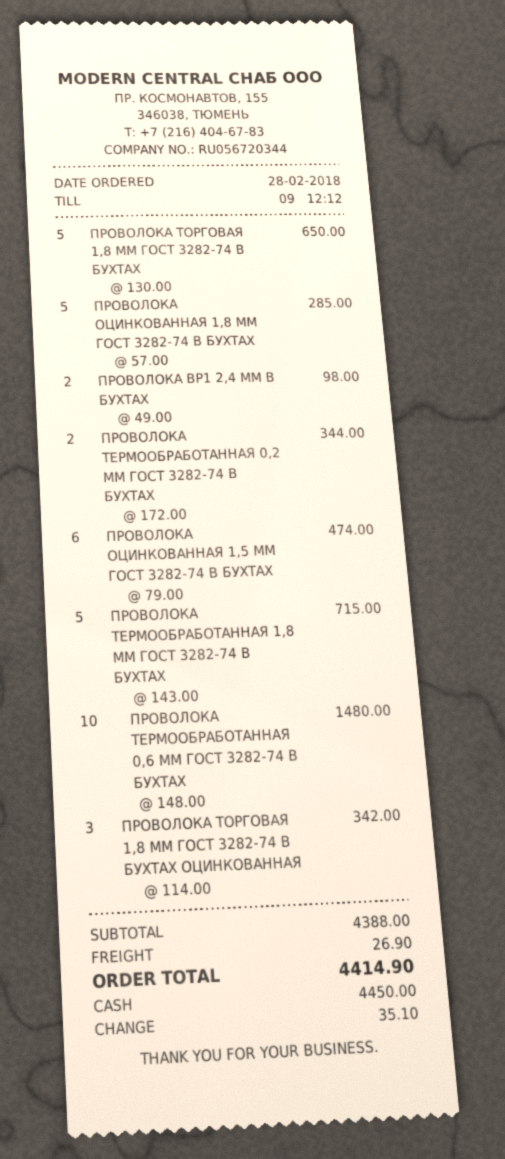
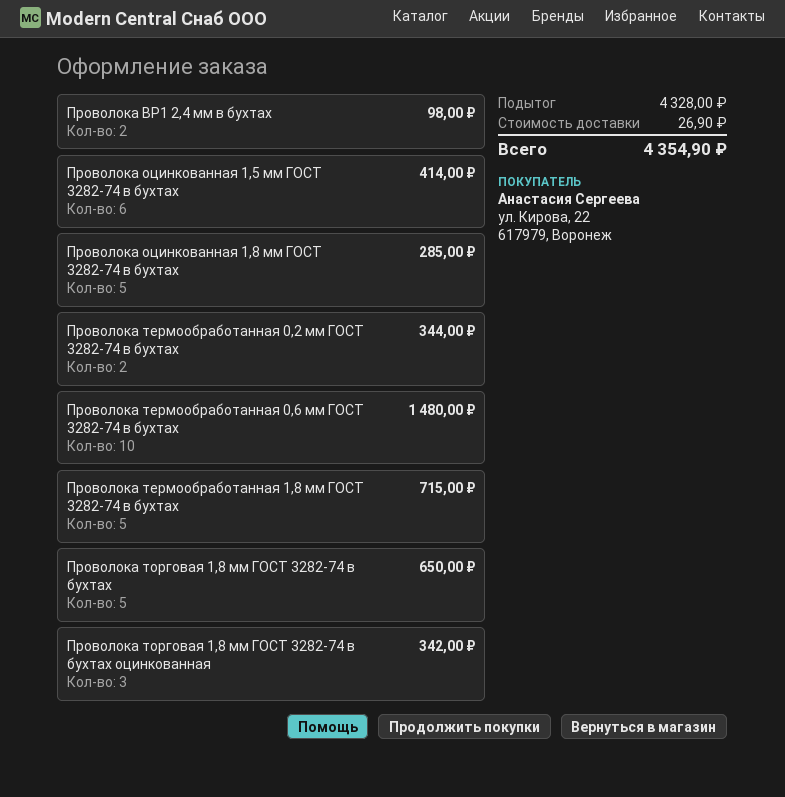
ПРОВОЛОКА ОЦИНКОВАННАЯ 1,5 ММ ГОСТ 3282-74 В БУХТАХ: 6 for 474.00 -> 6 for 414.00
subtotal: 4388.00 -> 4328.00
total: 4414.90 -> 4354.90

